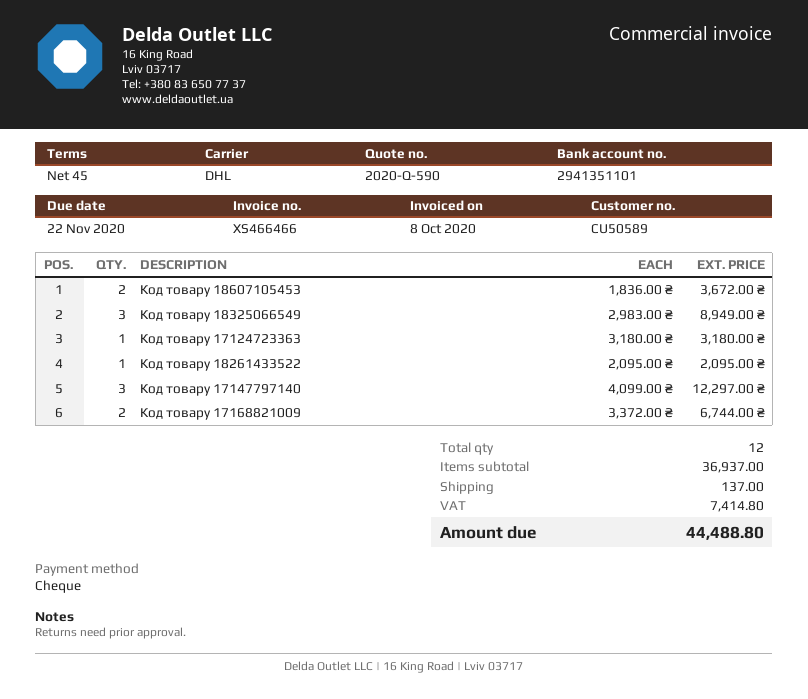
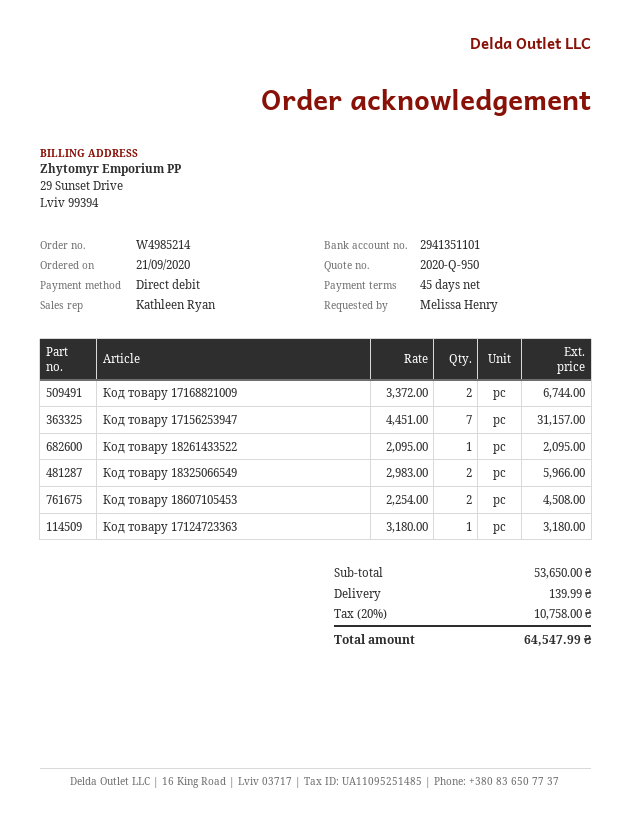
quote number: 2020-Q-590 -> 2020-Q-950
payment method: cheque -> direct debit
Код товару 18607105453: 2 x 1836.00 = 3672.00 -> 2 x 2254.00 = 4508.00
Код товару 18325066549: 3 x 2983.00 = 8949.00 -> 2 x 2983.00 = 5966.00
Код товару 17147797140: 3 x 4099.00 = 12297.00 -> none
Код товару 17156253947: none -> 7 x 4451.00 = 31157.00
subtotal: 36937.00 -> 53650.00
shipping: 137.00 -> 139.99
tax: 7414.80 -> 10758.00
total: 44488.80 -> 64547.99

